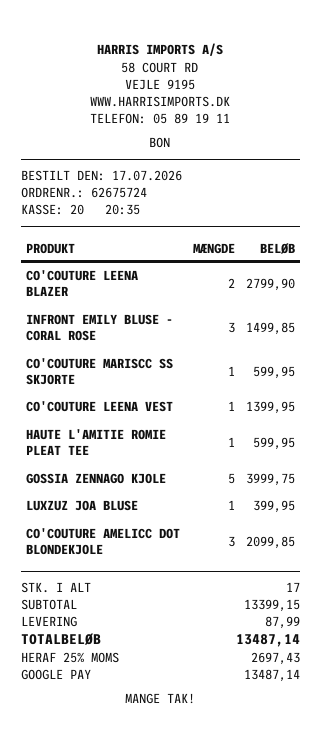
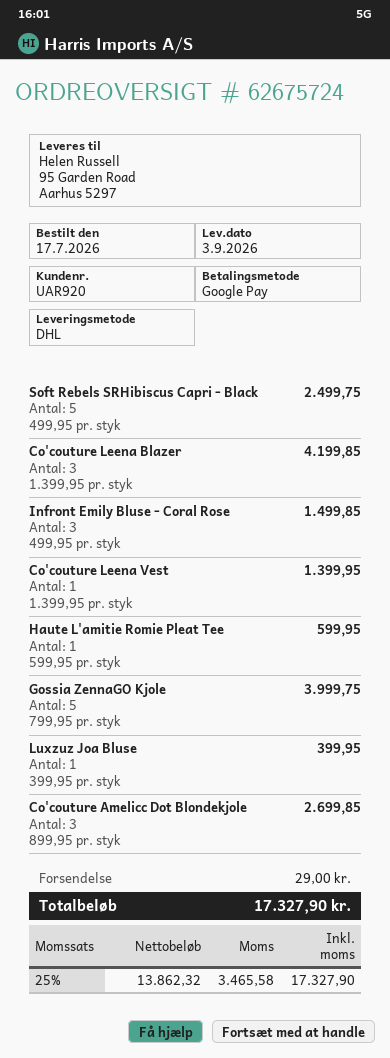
CO'COUTURE LEENA BLAZER: 2 for 2799.90 -> 3 for 4199.85
CO'COUTURE MARISCC SS SKJORTE: 1 for 599.95 -> none
CO'COUTURE AMELICC DOT BLONDEKJOLE: 3 for 2099.85 -> 3 for 2699.85
Soft Rebels SRHibiscus Capri - Black: none -> 5 for 2499.75
shipping: 87.99 -> 29.00
tax: 25% = 2697.43 -> 25% = 3465.58
total: 13487.14 -> 17327.90

